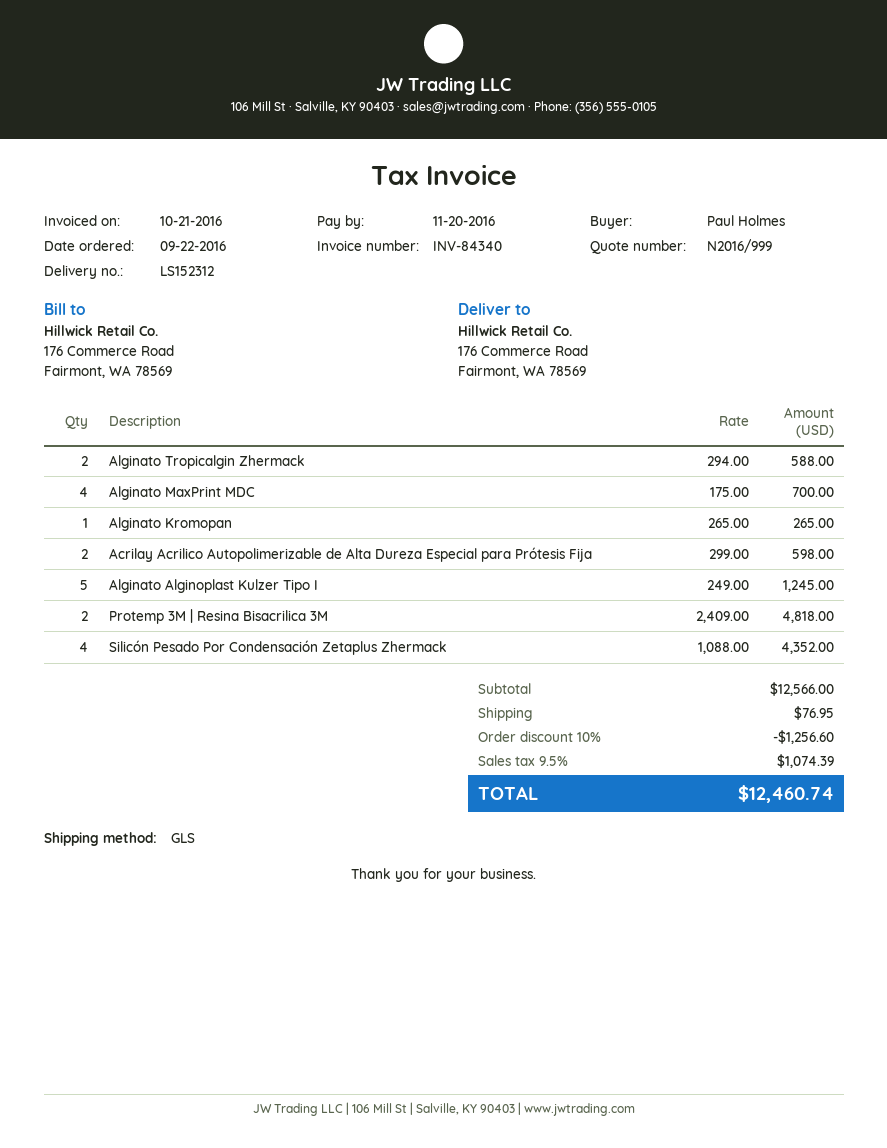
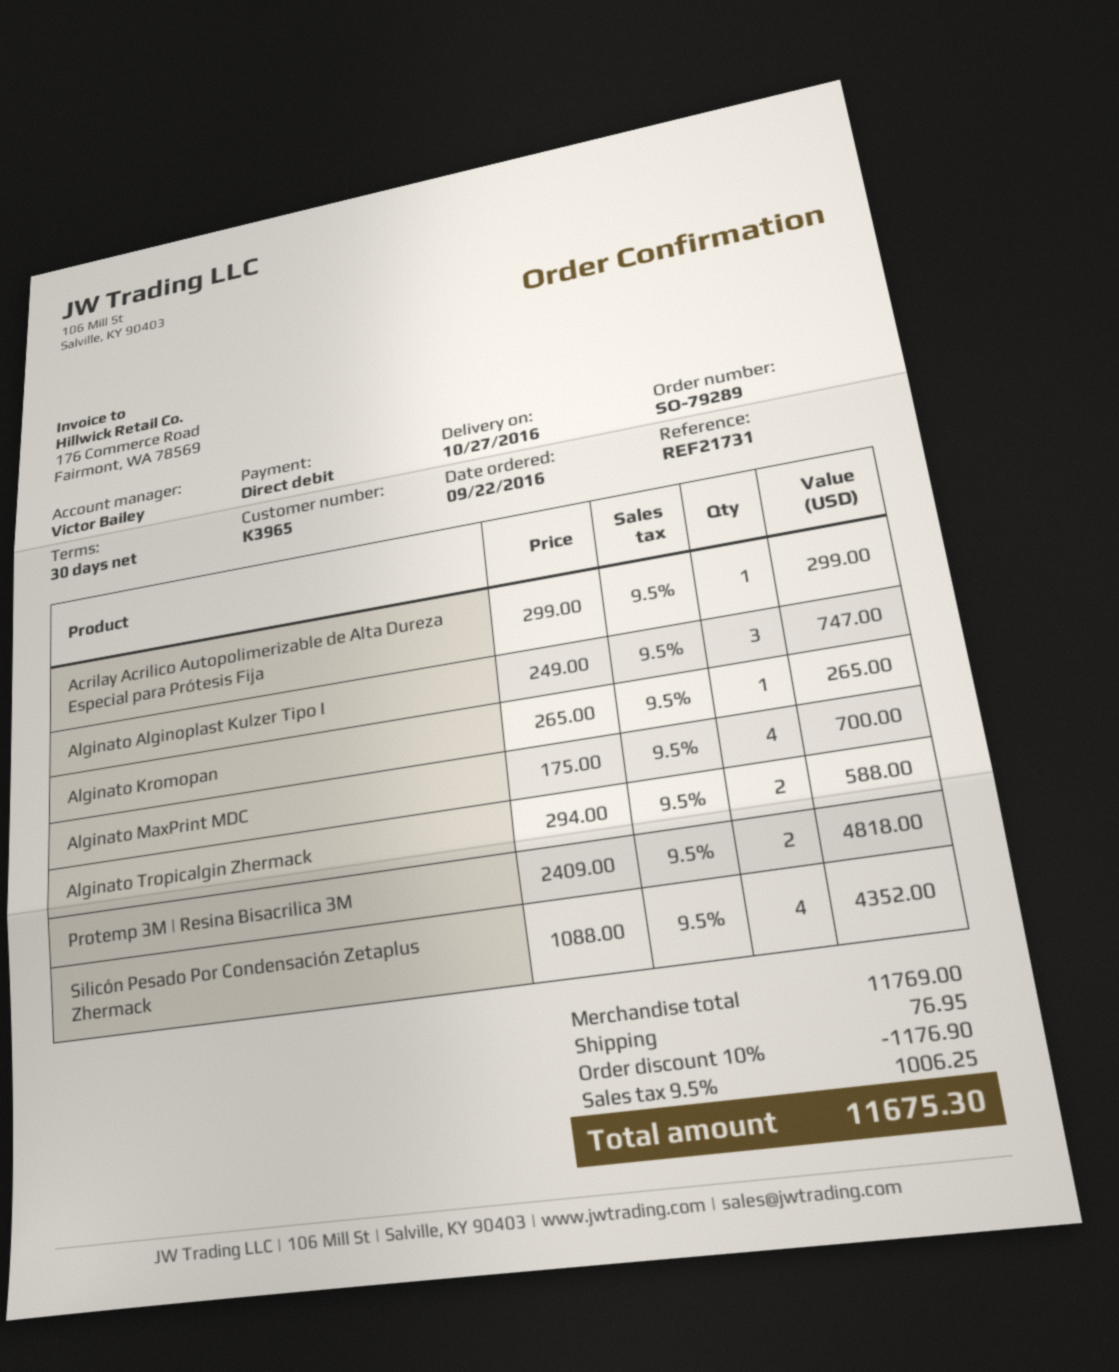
Acrilay Acrilico Autopolimerizable de Alta Dureza Especial para Prótesis Fija: 2 x 299.00 = 598.00 -> 1 x 299.00 = 299.00
Alginato Alginoplast Kulzer Tipo I: 5 x 249.00 = 1245.00 -> 3 x 249.00 = 747.00
subtotal: 12566.00 -> 11769.00
discount: 10% = 1256.60 -> 10% = 1176.90
tax: 9.5% = 1074.39 -> 9.5% = 1006.25
total: 12460.74 -> 11675.30

